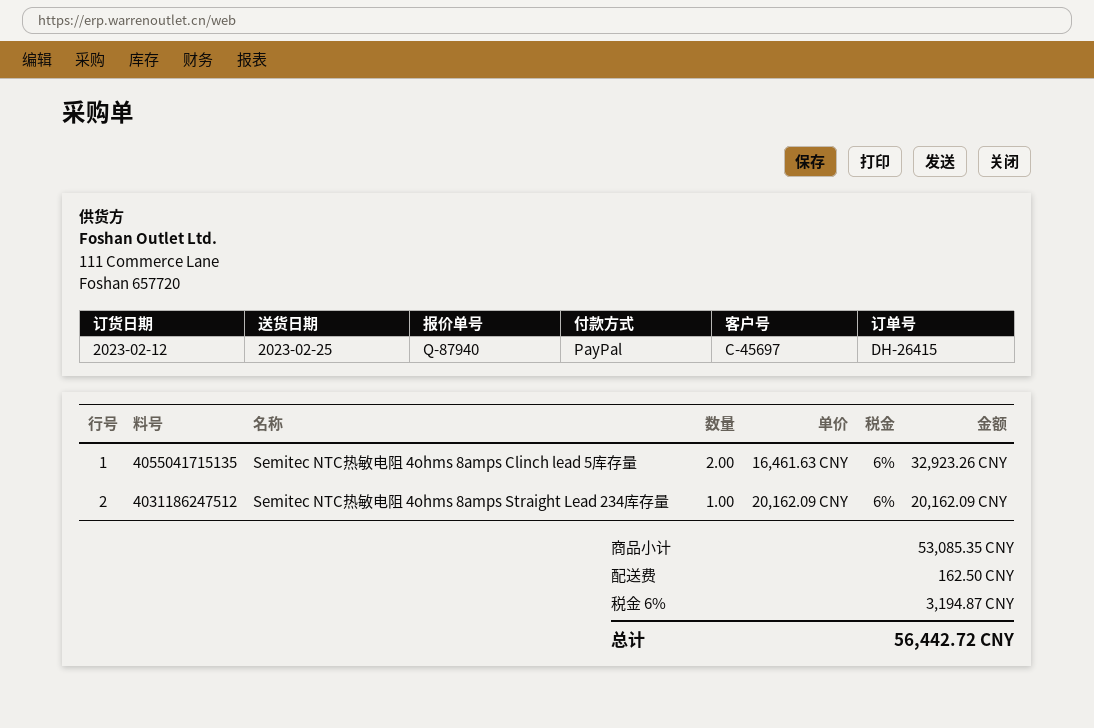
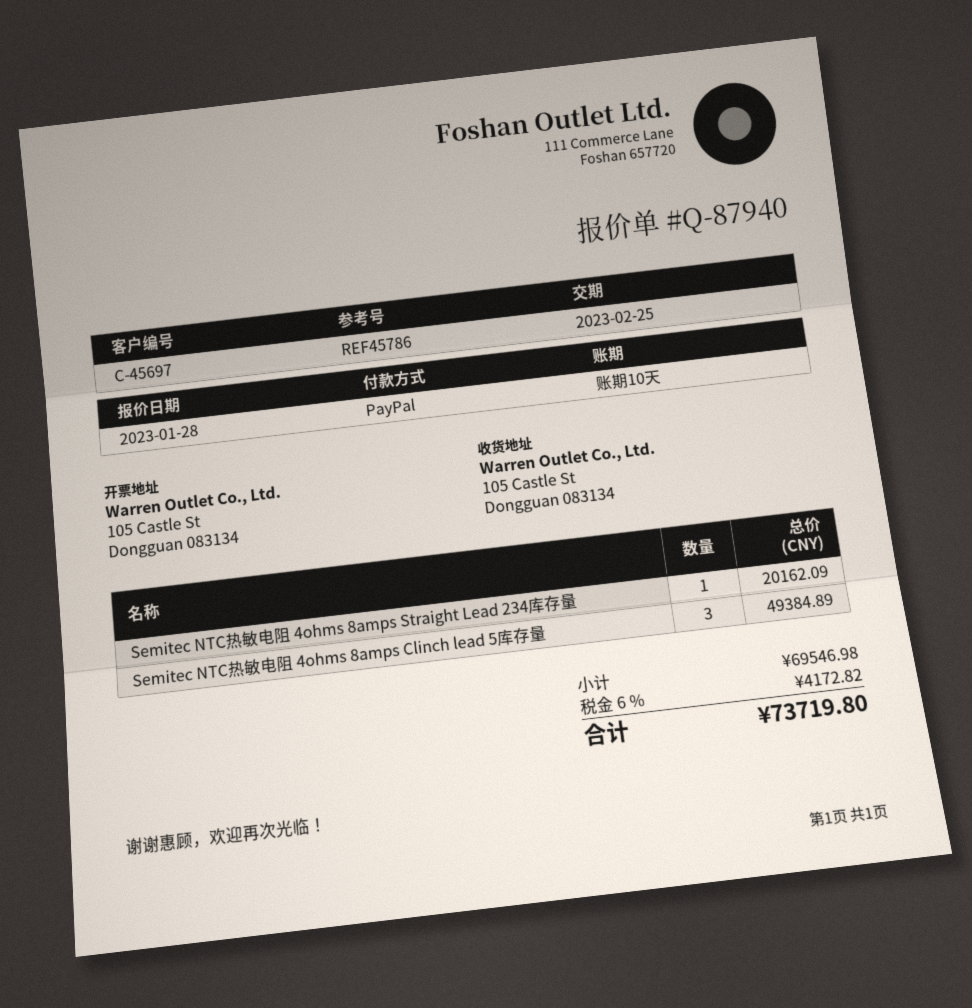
Semitec NTC热敏电阻 4ohms 8amps Clinch lead 5库存量: 2 for 32923.26 -> 3 for 49384.89
subtotal: 53085.35 -> 69546.98
shipping: 162.50 -> none
tax: 6% = 3194.87 -> 6% = 4172.82
total: 56442.72 -> 73719.80

